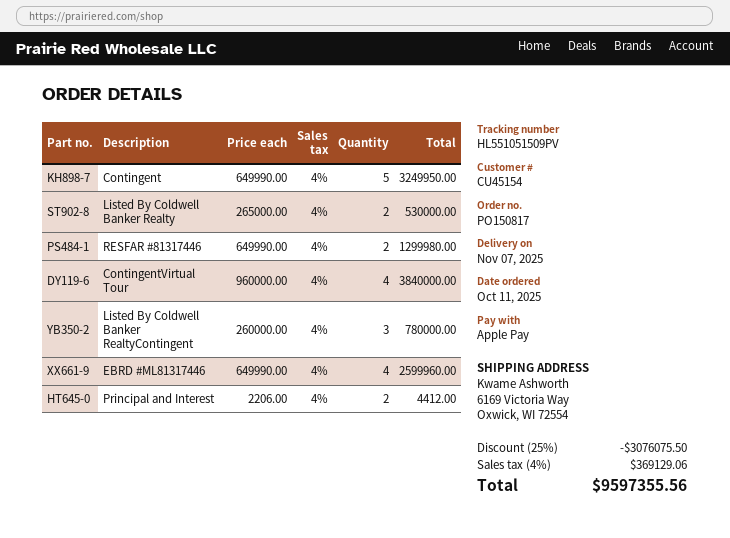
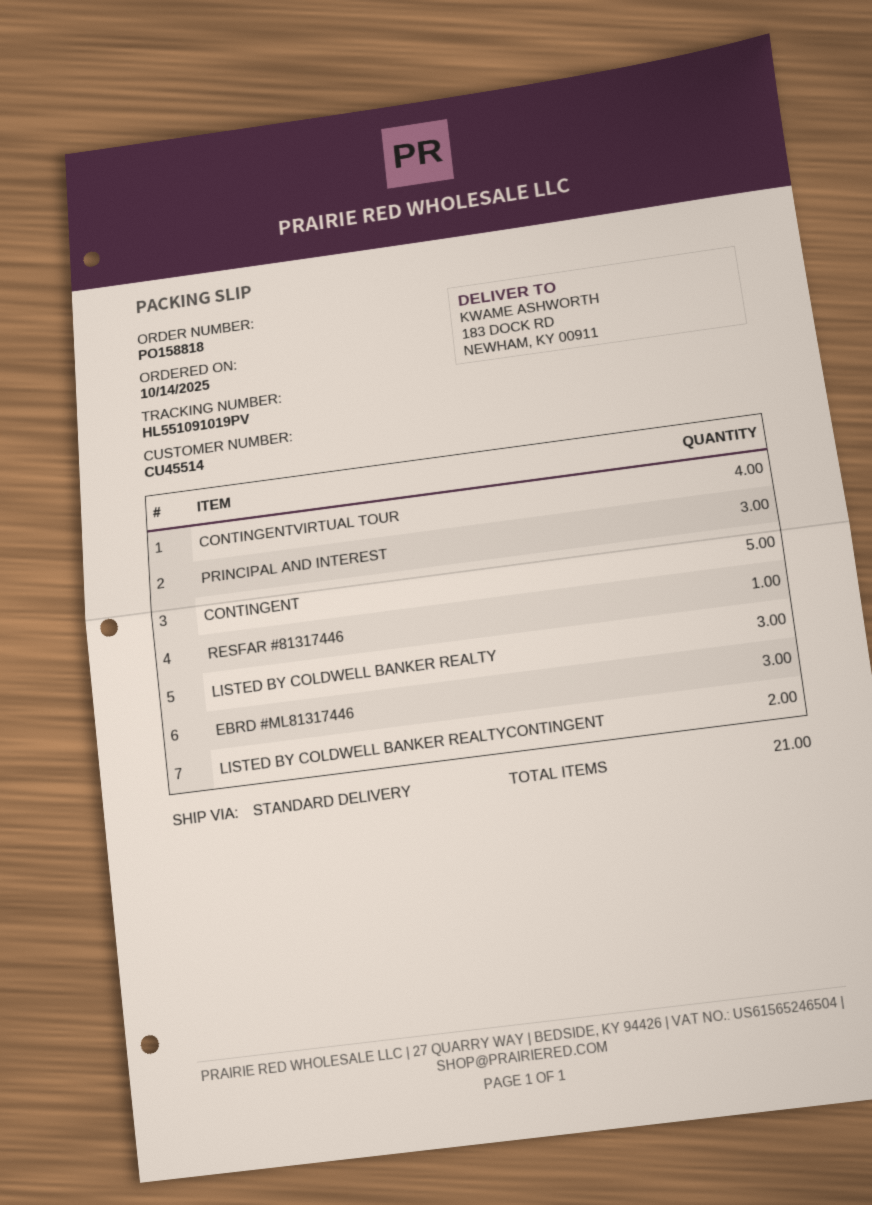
order number: PO150817 -> PO158818
order date: 2025-10-11 -> 2025-10-14
customer number: CU45154 -> CU45514
tracking number: HL551051509PV -> HL551091019PV
ship to: 6169 Victoria Way, Oxwick, WI 72554 -> 183 DOCK RD, NEWHAM, KY 00911
Listed By Coldwell Banker Realty: 2 -> 3
RESFAR #81317446: 2 -> 1
Listed By Coldwell Banker RealtyContingent: 3 -> 2
EBRD #ML81317446: 4 -> 3
Principal and Interest: 2 -> 3

